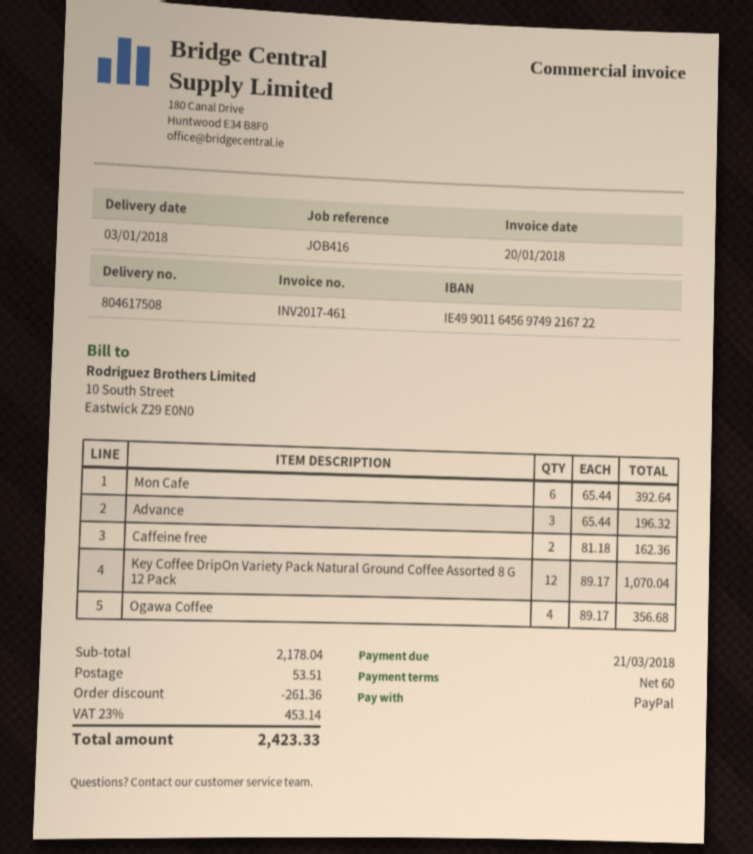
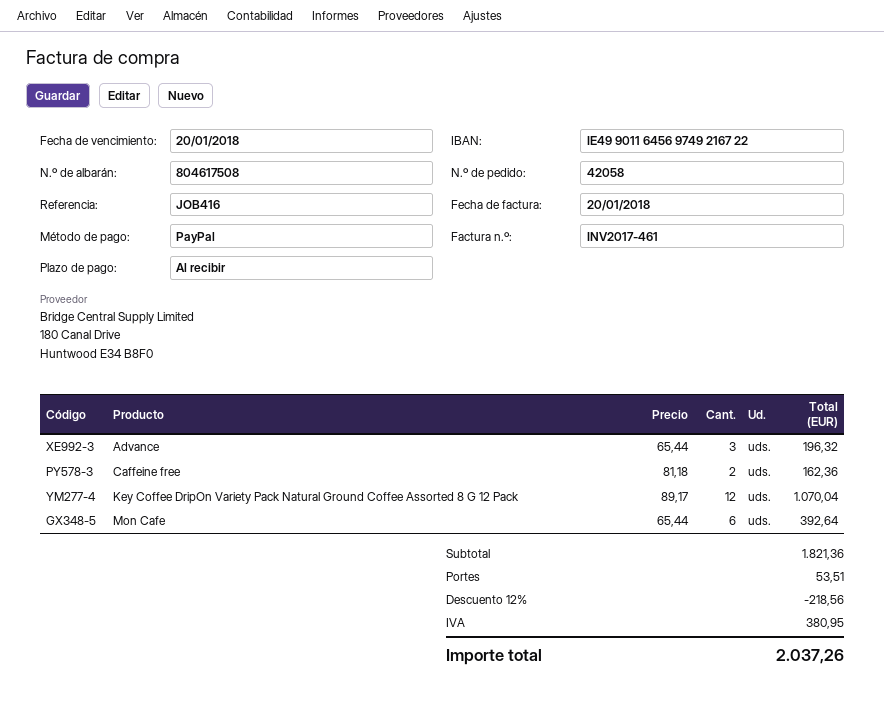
payment terms: 60 days -> on receipt
due date: 2018-03-21 -> 2018-01-20
Ogawa Coffee: 4 x 89.17 = 356.68 -> none
subtotal: 2178.04 -> 1821.36
discount: 261.36 -> 218.56
tax: 453.14 -> 380.95
total: 2423.33 -> 2037.26

